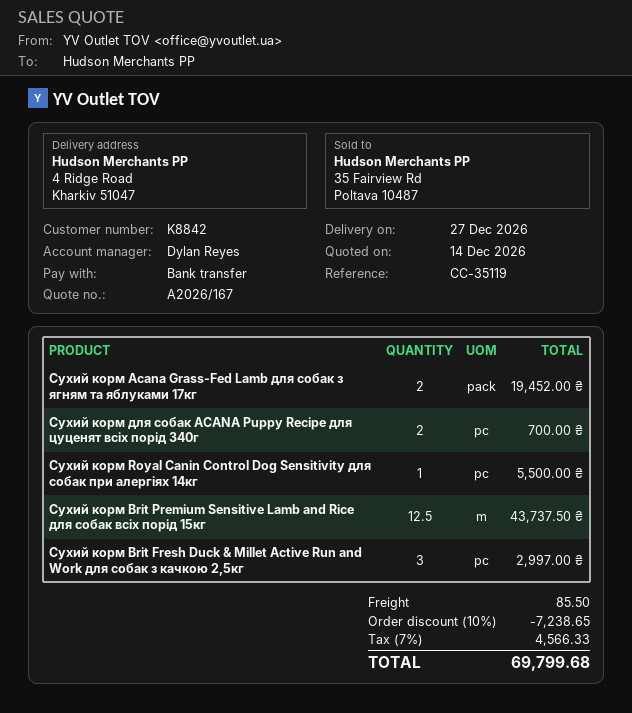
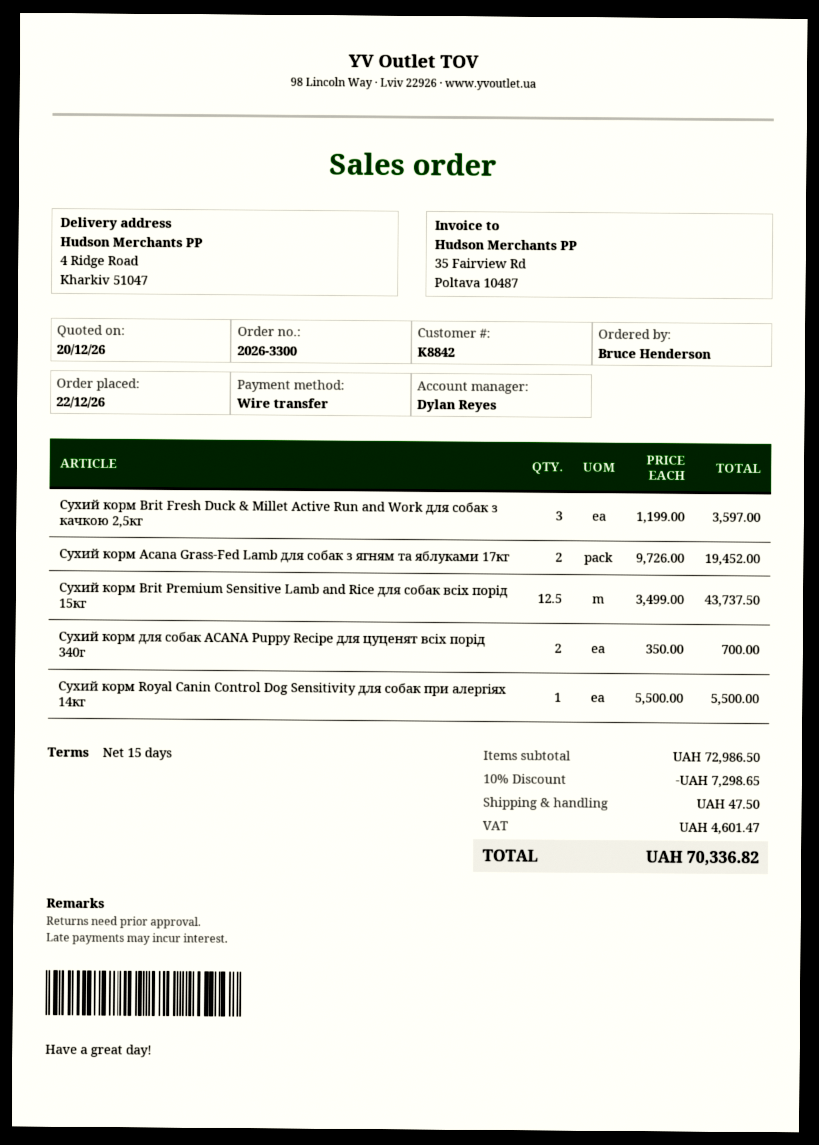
quote date: 2026-12-14 -> 2026-12-20
Сухий корм Brit Fresh Duck & Millet Active Run and Work для собак з качкою 2,5кг: 3 for 2997.00 -> 3 for 3597.00
discount: 10% = 7238.65 -> 10% = 7298.65
shipping: 85.50 -> 47.50
tax: 4566.33 -> 4601.47
total: 69799.68 -> 70336.82

